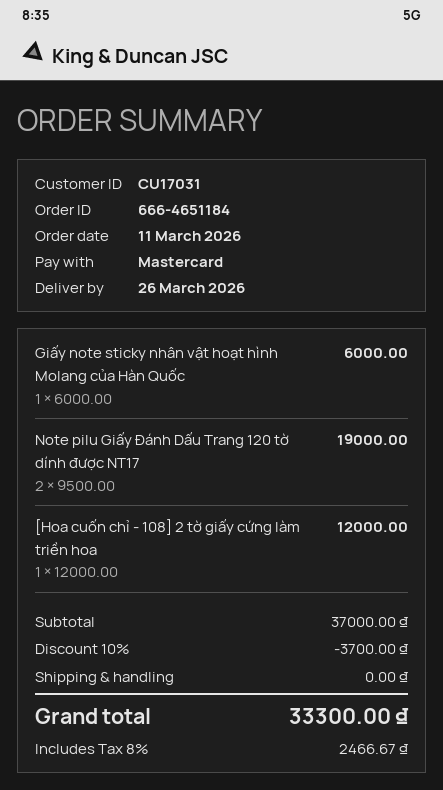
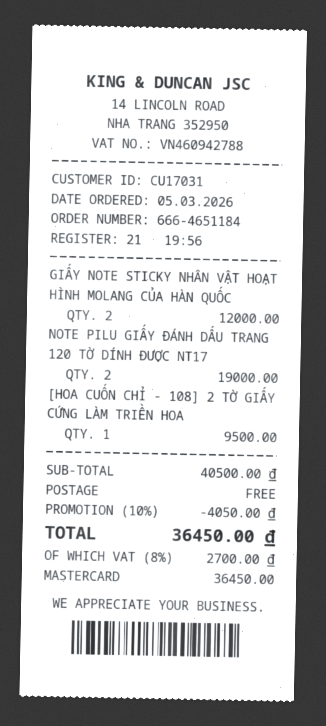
order date: 2026-03-11 -> 2026-03-05
Giấy note sticky nhân vật hoạt hình Molang của Hàn Quốc: 1 for 6000.00 -> 2 for 12000.00
[Hoa cuốn chỉ - 108] 2 tờ giấy cứng làm triền hoa: 1 for 12000.00 -> 1 for 9500.00
subtotal: 37000.00 -> 40500.00
discount: 10% = 3700.00 -> 10% = 4050.00
tax: 8% = 2466.67 -> 8% = 2700.00
total: 33300.00 -> 36450.00

